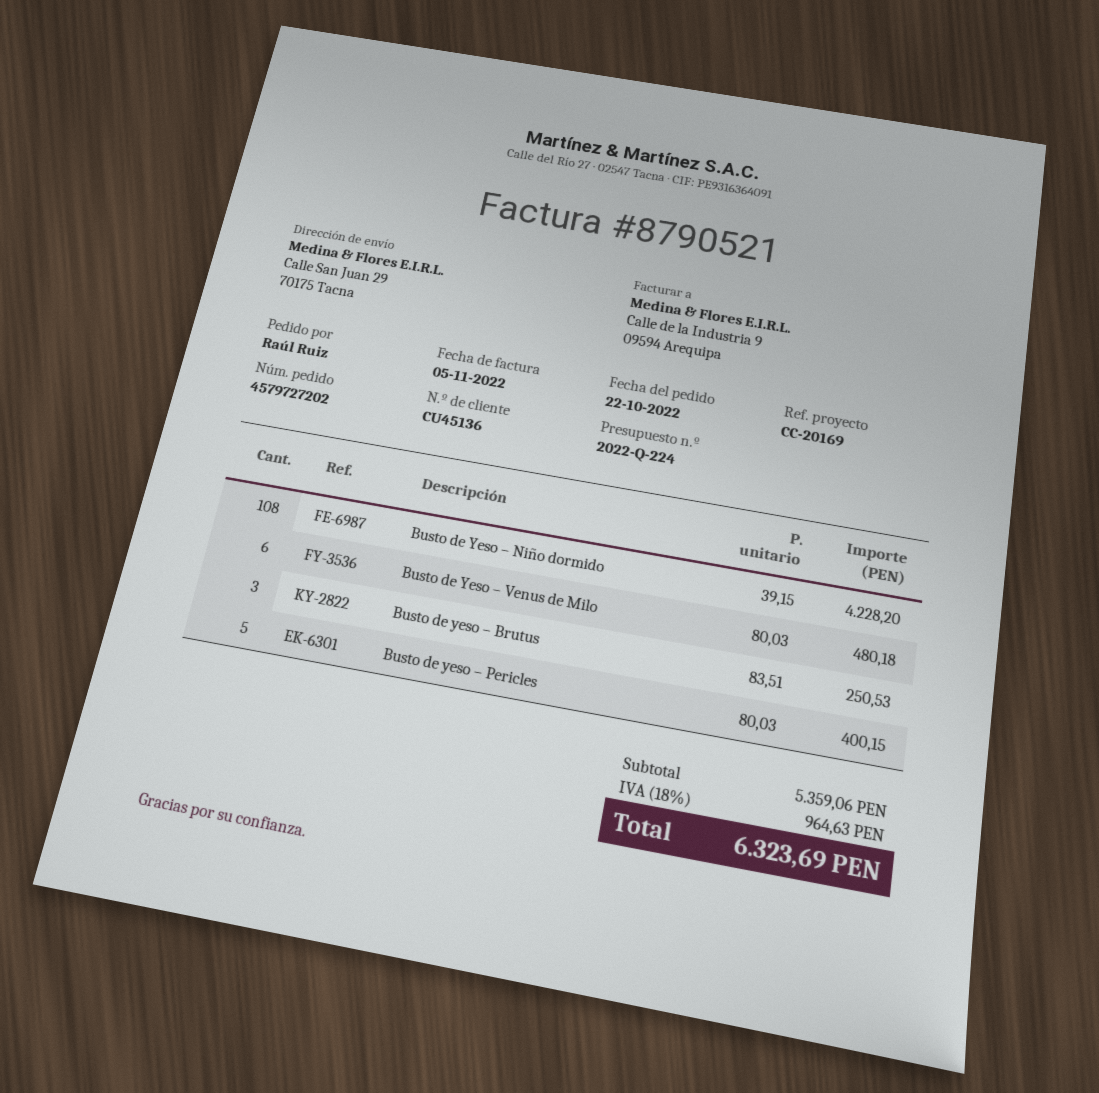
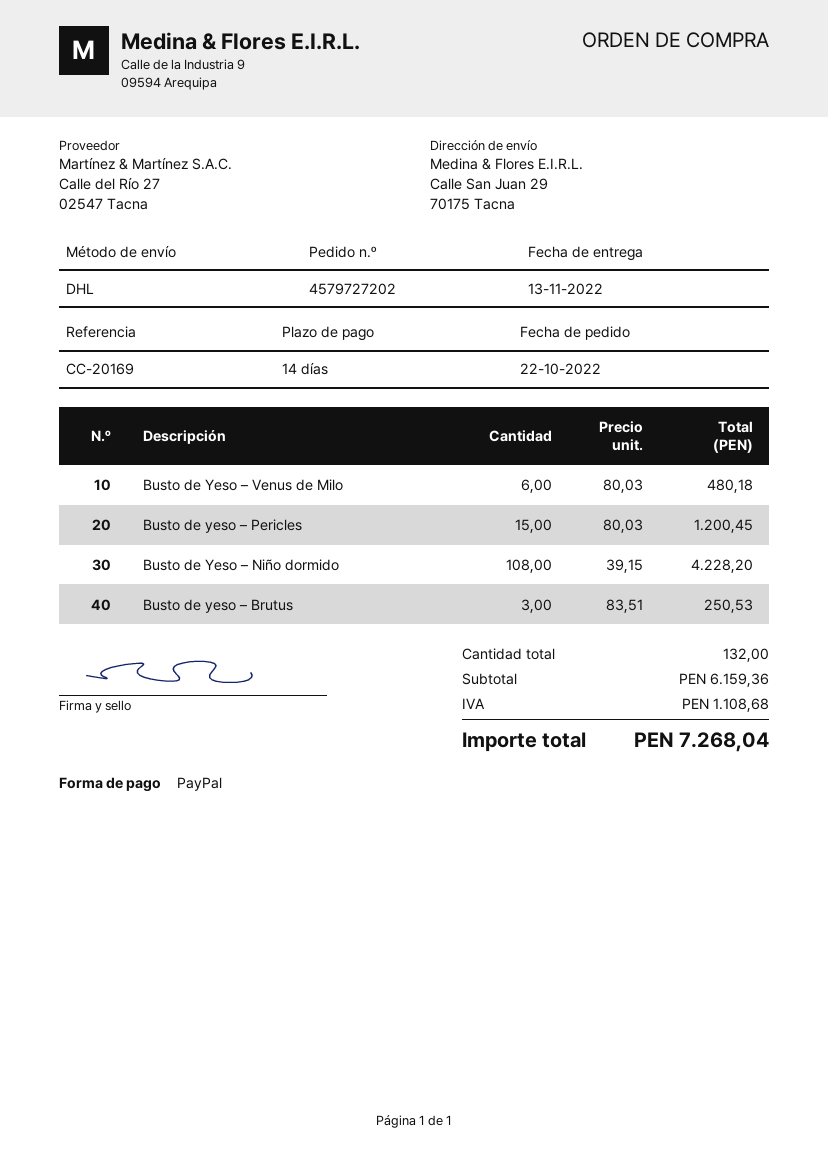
Busto de yeso – Pericles: 5 x 80.03 = 400.15 -> 15 x 80.03 = 1200.45
subtotal: 5359.06 -> 6159.36
tax: 964.63 -> 1108.68
total: 6323.69 -> 7268.04

